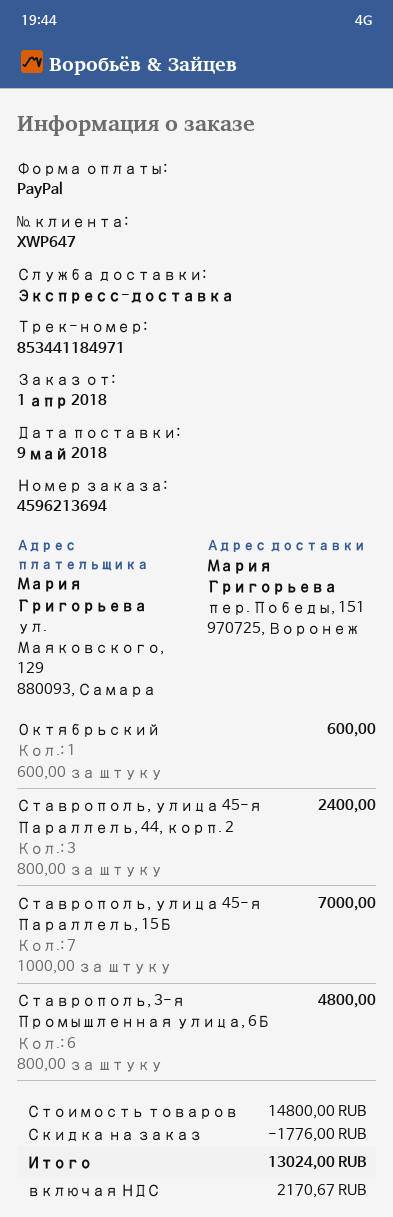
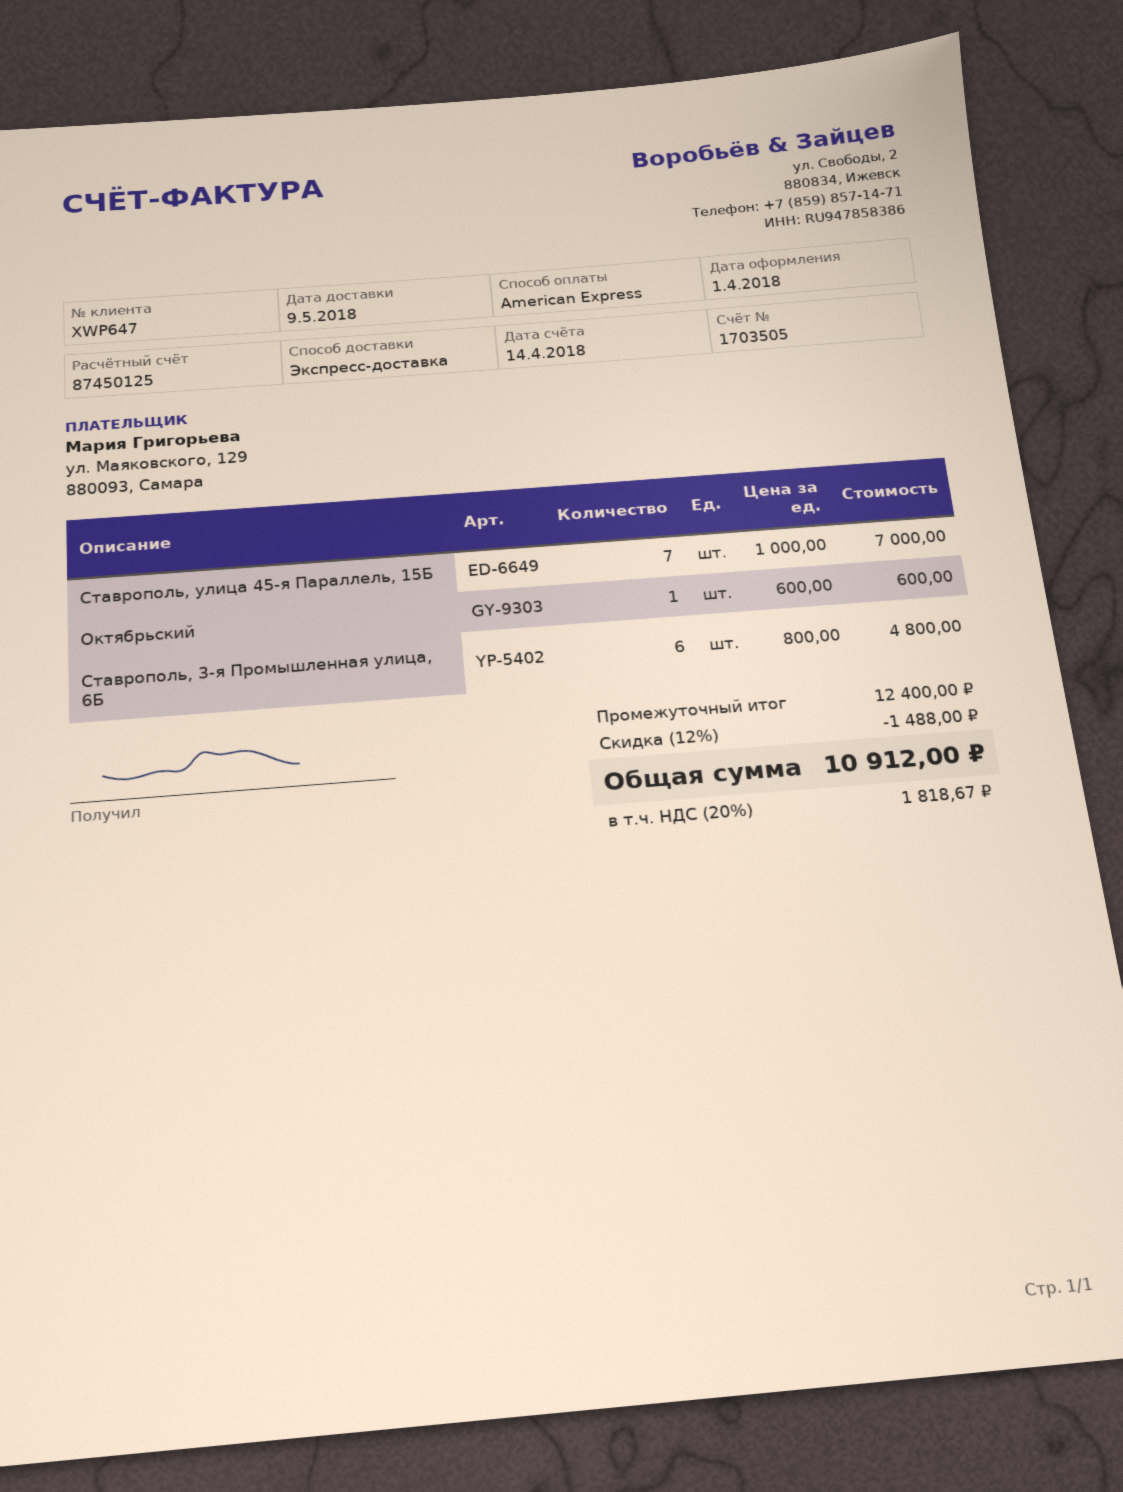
payment method: PayPal -> American Express
Ставрополь, улица 45-я Параллель, 44, корп. 2: 3 x 800.00 = 2400.00 -> none
subtotal: 14800.00 -> 12400.00
discount: 1776.00 -> 1488.00
tax: 2170.67 -> 1818.67
total: 13024.00 -> 10912.00

